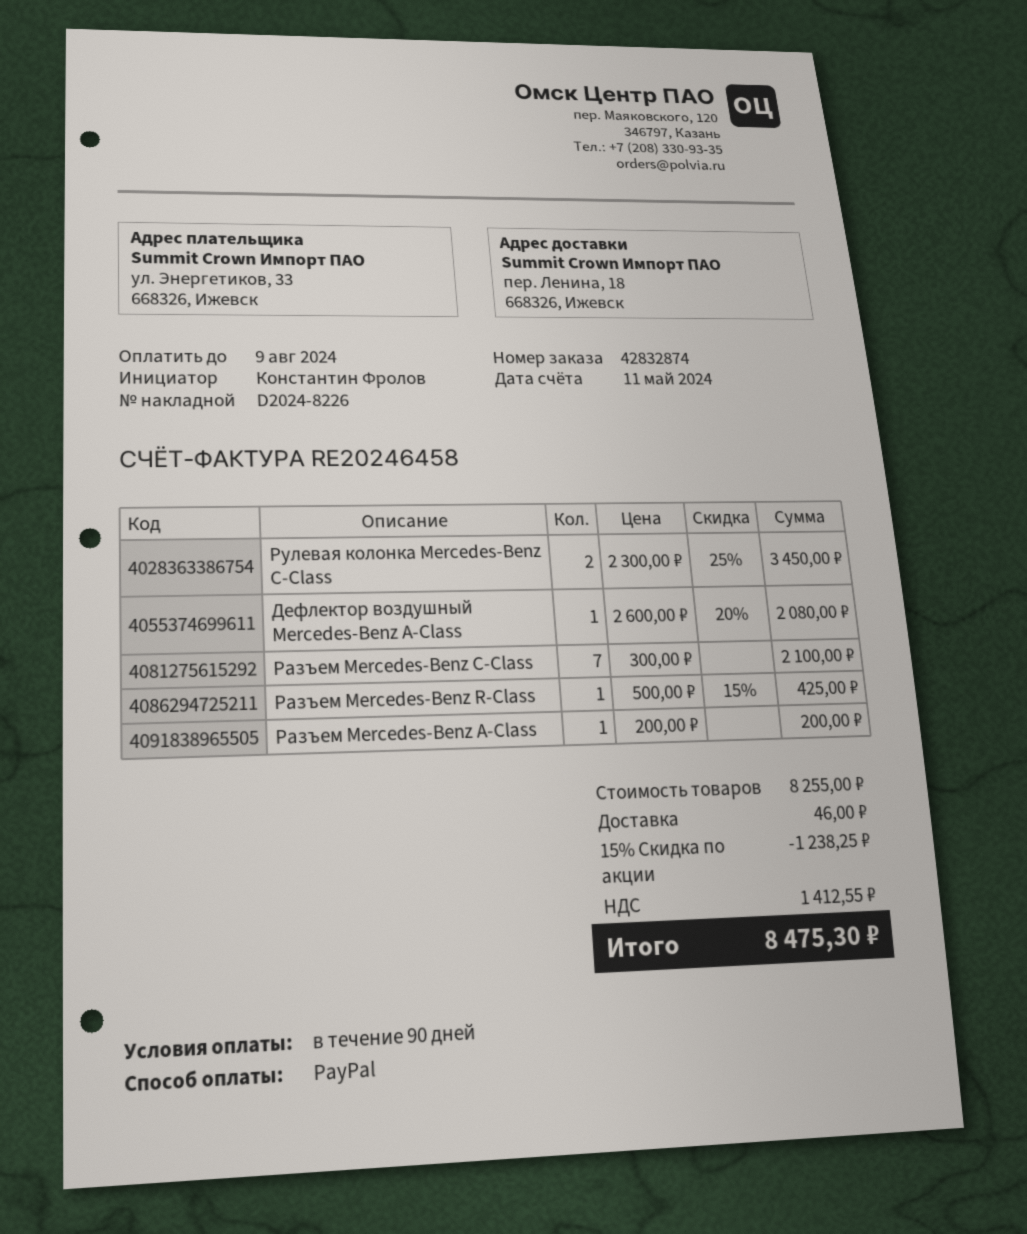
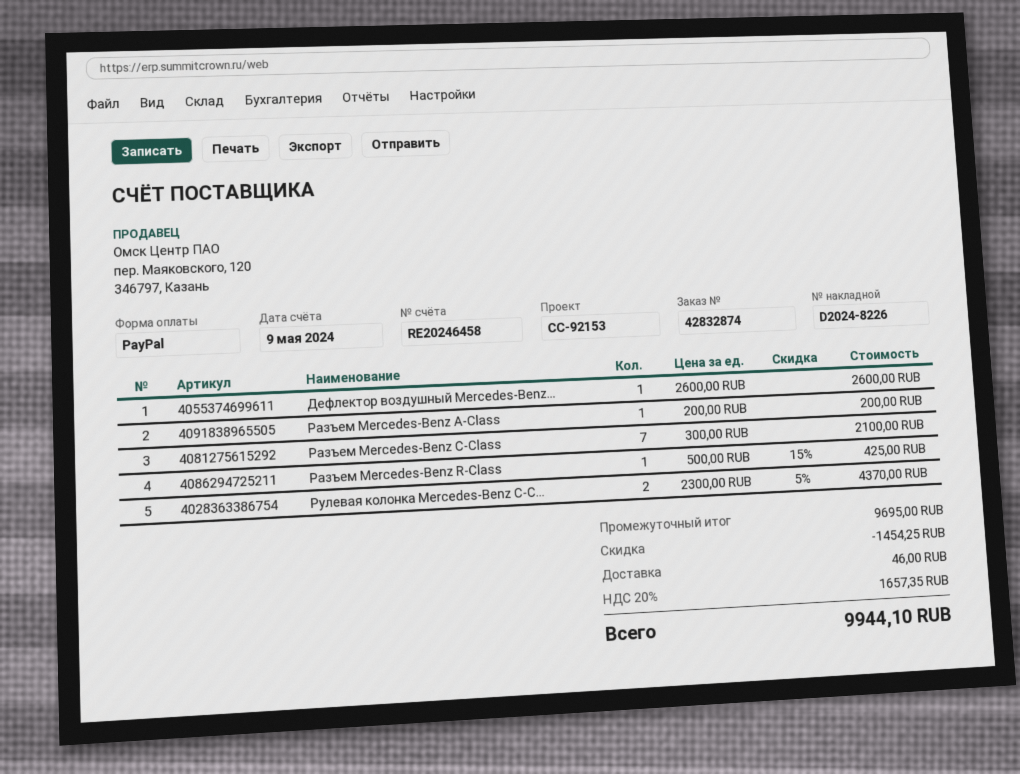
invoice date: 2024-05-11 -> 2024-05-09
Рулевая колонка Mercedes-Benz C-Class: 2 x 2300.00 - 25% = 3450.00 -> 2 x 2300.00 - 5% = 4370.00
Дефлектор воздушный Mercedes-Benz A-Class: 1 x 2600.00 - 20% = 2080.00 -> 1 x 2600.00 = 2600.00
subtotal: 8255.00 -> 9695.00
discount: 1238.25 -> 1454.25
tax: 1412.55 -> 1657.35
total: 8475.30 -> 9944.10

